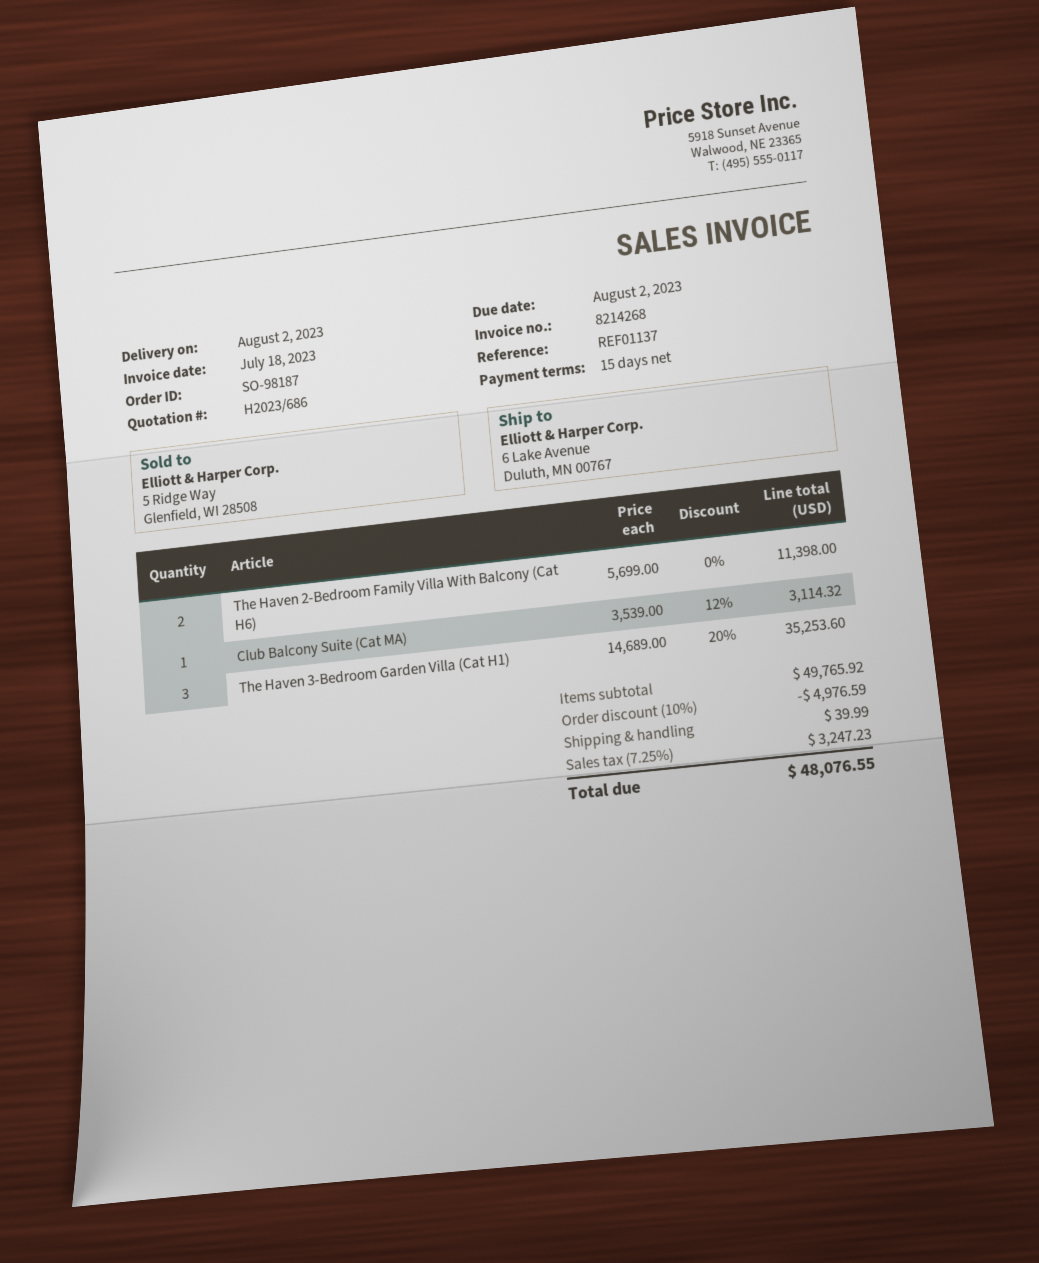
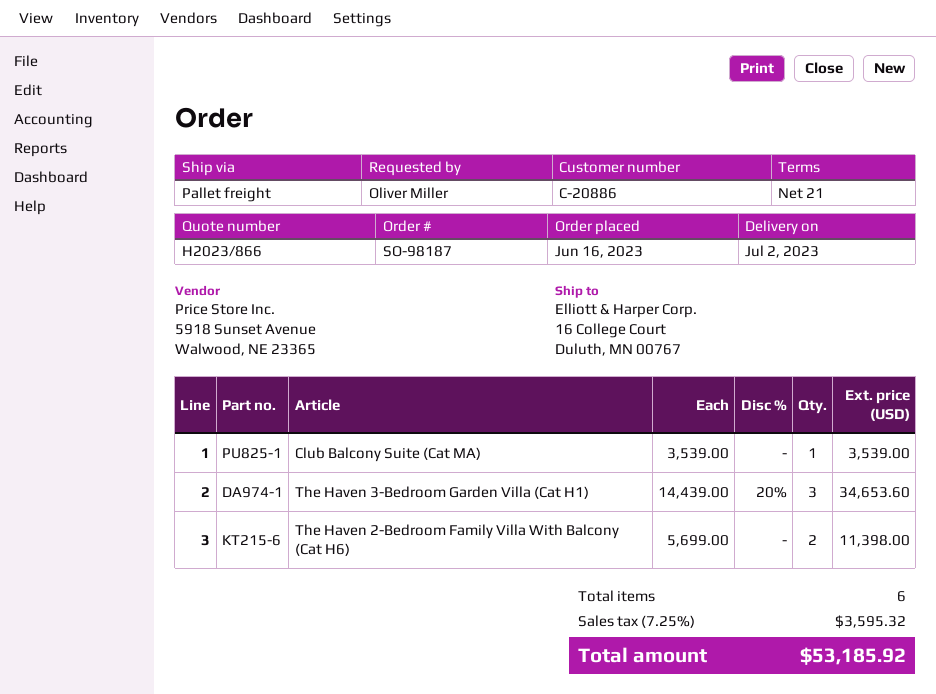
quote number: H2023/686 -> H2023/866
delivery date: 2023-08-02 -> 2023-07-02
payment terms: 15 days -> 21 days
ship to: 6 Lake Avenue, Duluth, MN 00767 -> 16 College Court, Duluth, MN 00767
Club Balcony Suite (Cat MA): 1 x 3539.00 - 12% = 3114.32 -> 1 x 3539.00 = 3539.00
The Haven 3-Bedroom Garden Villa (Cat H1): 3 x 14689.00 - 20% = 35253.60 -> 3 x 14439.00 - 20% = 34653.60
discount: 10% = 4976.59 -> none
shipping: 39.99 -> none
tax: 7.25% = 3247.23 -> 7.25% = 3595.32
total: 48076.55 -> 53185.92

